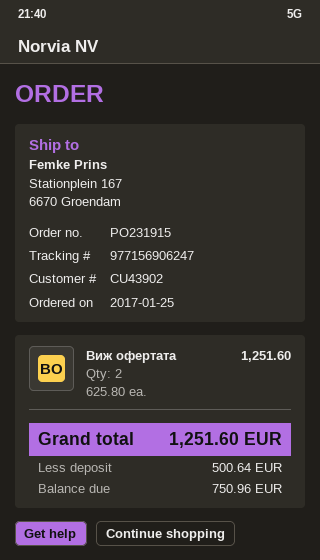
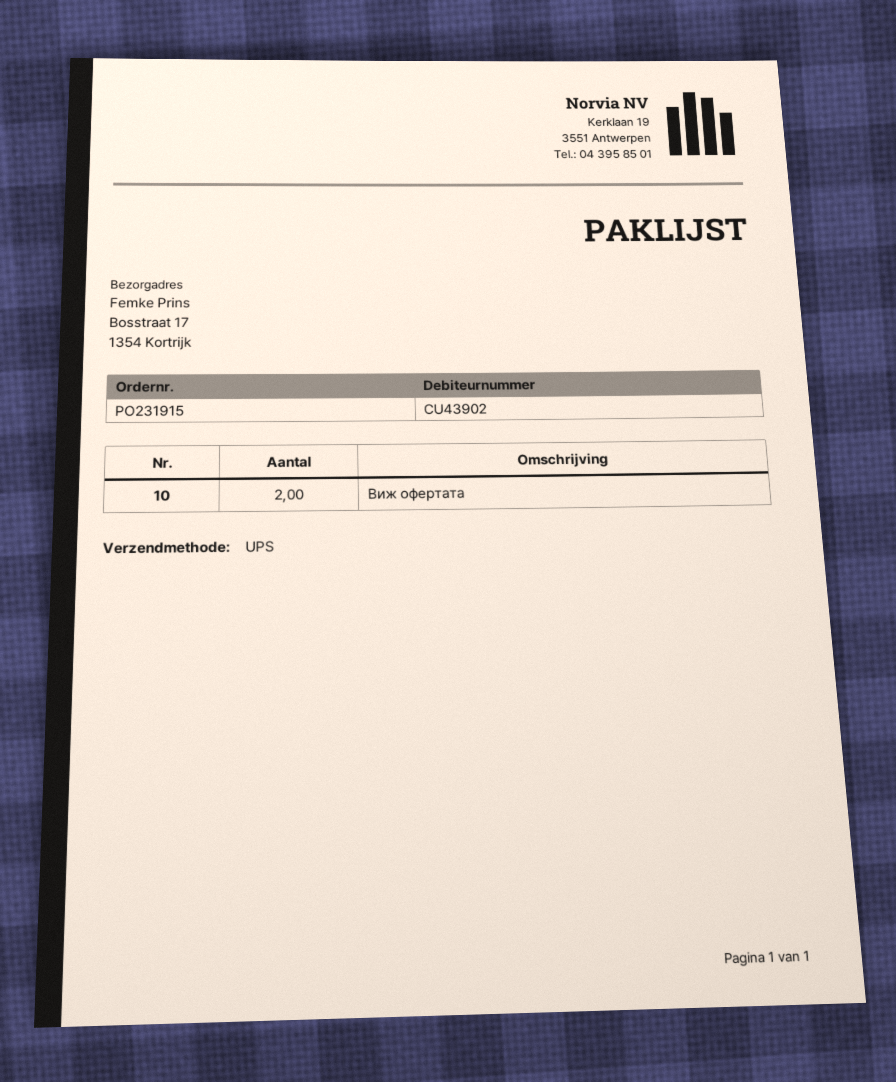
ship to: Stationplein 167, 6670 Groendam -> Bosstraat 17, 1354 Kortrijk

